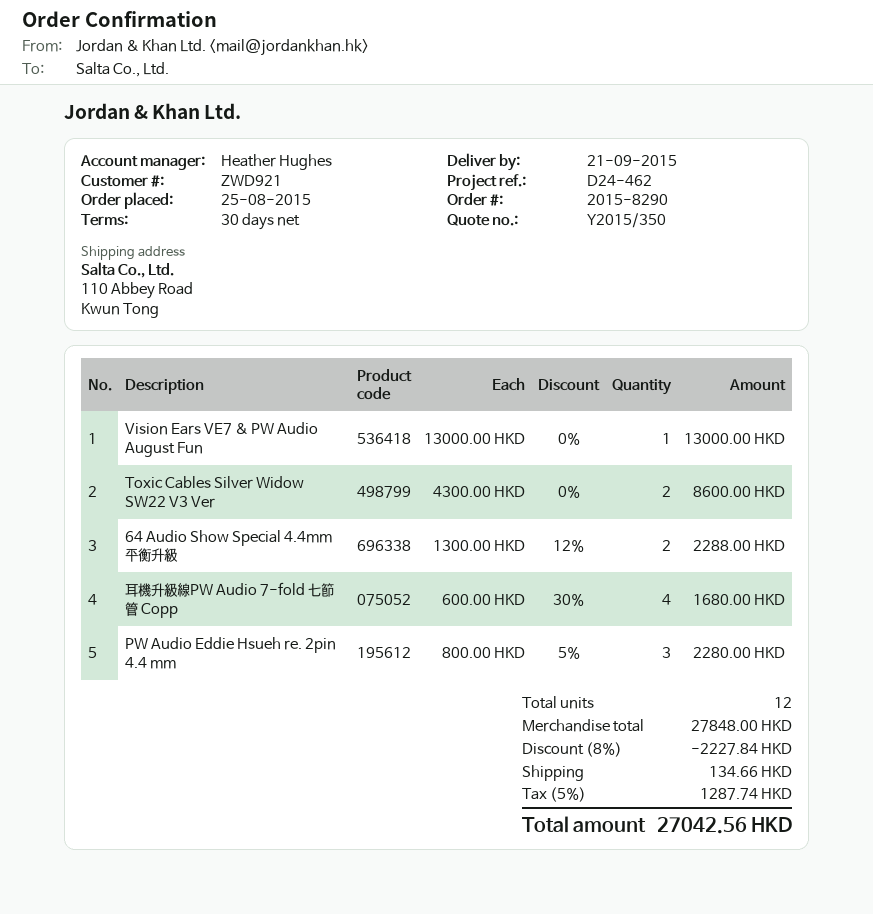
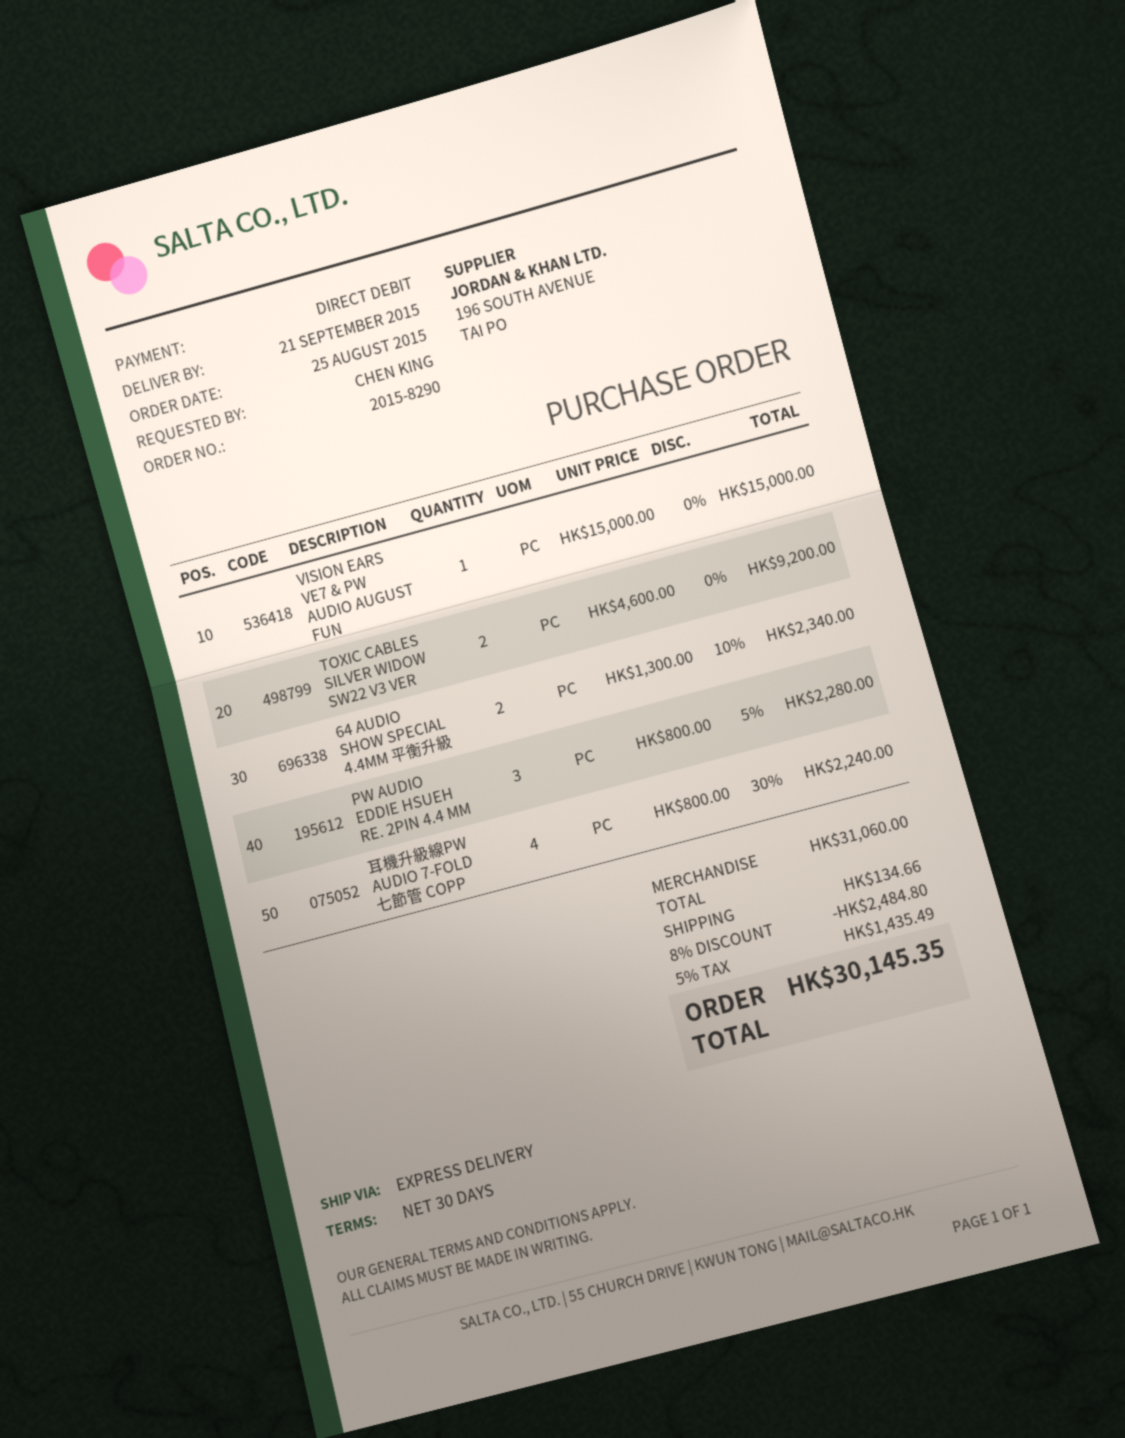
Vision Ears VE7 & PW Audio August Fun: 1 x 13000.00 = 13000.00 -> 1 x 15000.00 = 15000.00
Toxic Cables Silver Widow SW22 V3 Ver: 2 x 4300.00 = 8600.00 -> 2 x 4600.00 = 9200.00
64 Audio Show Special 4.4mm 平衡升級: 2 x 1300.00 - 12% = 2288.00 -> 2 x 1300.00 - 10% = 2340.00
耳機升級線PW Audio 7-fold 七節管 Copp: 4 x 600.00 - 30% = 1680.00 -> 4 x 800.00 - 30% = 2240.00
subtotal: 27848.00 -> 31060.00
discount: 8% = 2227.84 -> 8% = 2484.80
tax: 5% = 1287.74 -> 5% = 1435.49
total: 27042.56 -> 30145.35

